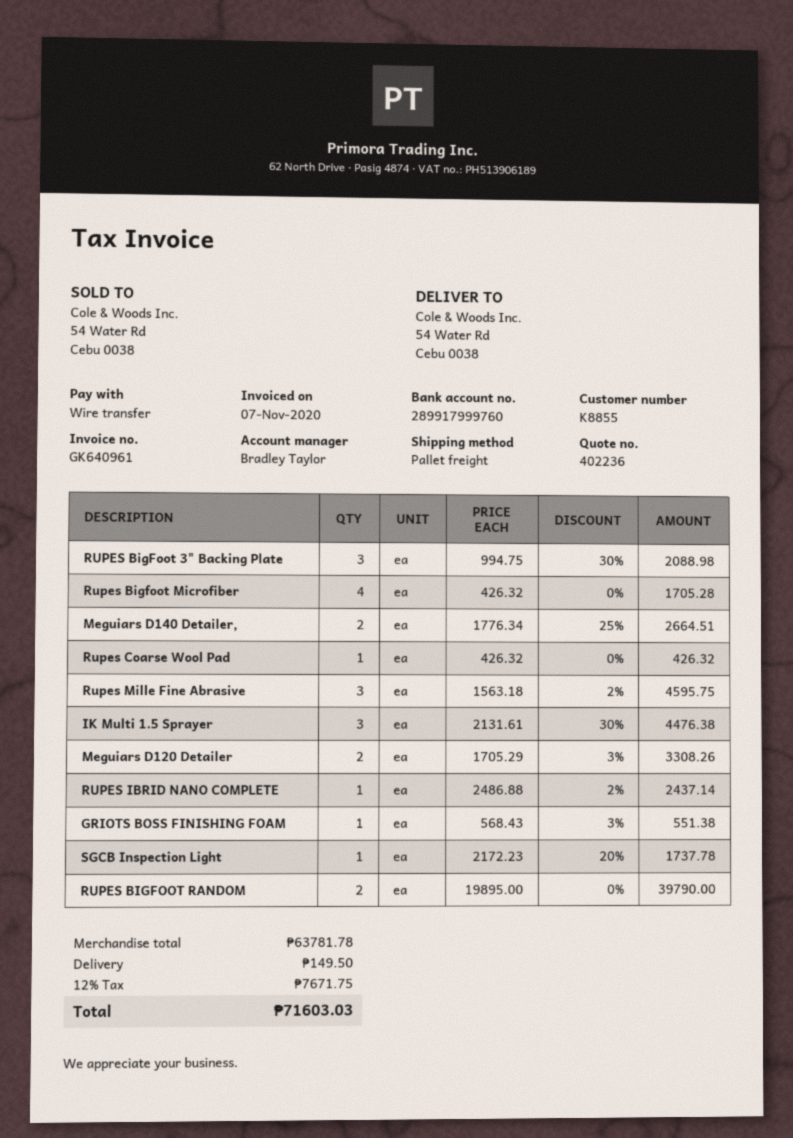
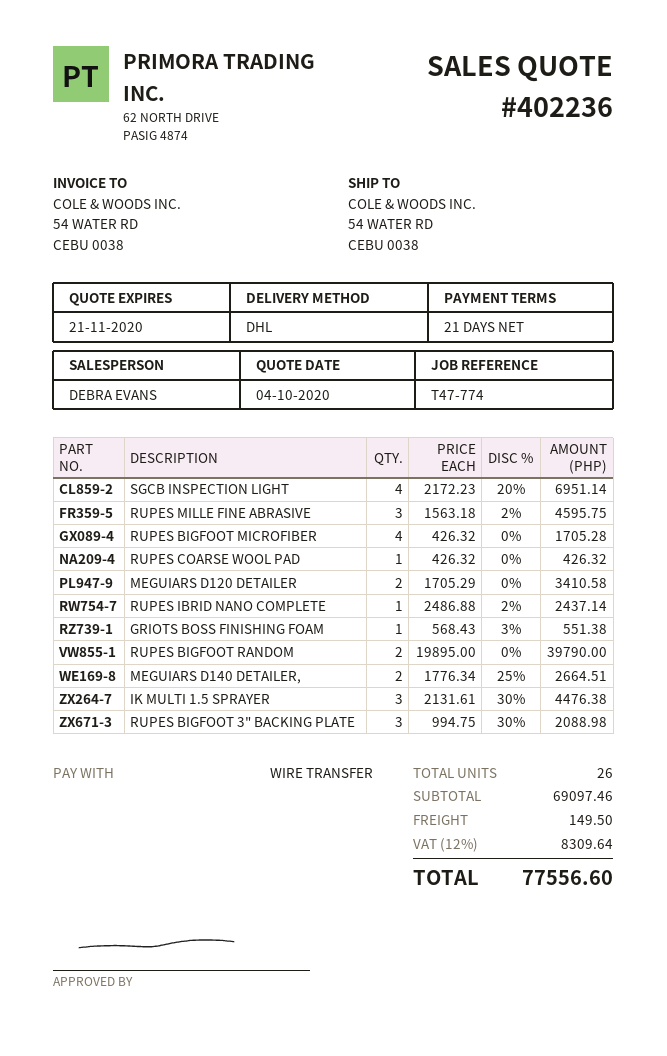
sales rep: Bradley Taylor -> DEBRA EVANS
shipping method: pallet freight -> DHL
Meguiars D120 Detailer: 2 x 1705.29 - 3% = 3308.26 -> 2 x 1705.29 = 3410.58
SGCB Inspection Light: 1 x 2172.23 - 20% = 1737.78 -> 4 x 2172.23 - 20% = 6951.14
subtotal: 63781.78 -> 69097.46
tax: 12% = 7671.75 -> 12% = 8309.64
total: 71603.03 -> 77556.60

